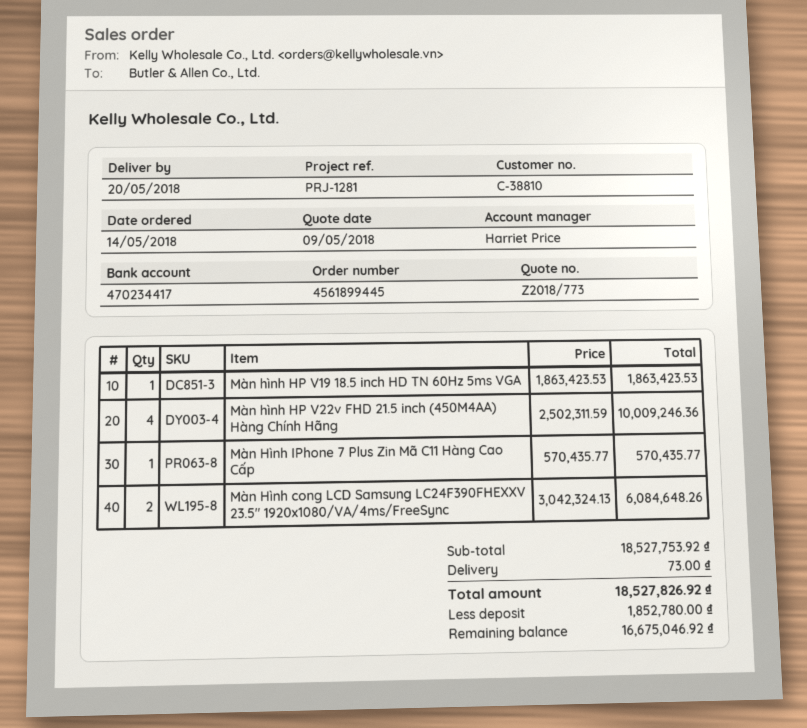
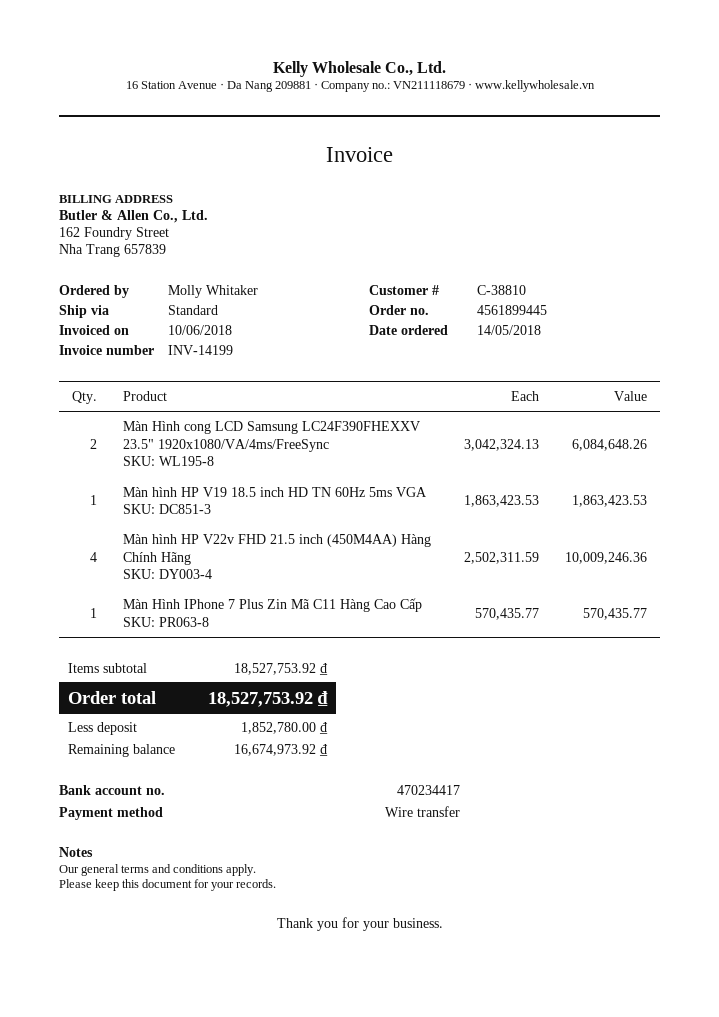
shipping: 73.00 -> none
total: 18527826.92 -> 18527753.92
balance: 16675046.92 -> 16674973.92

